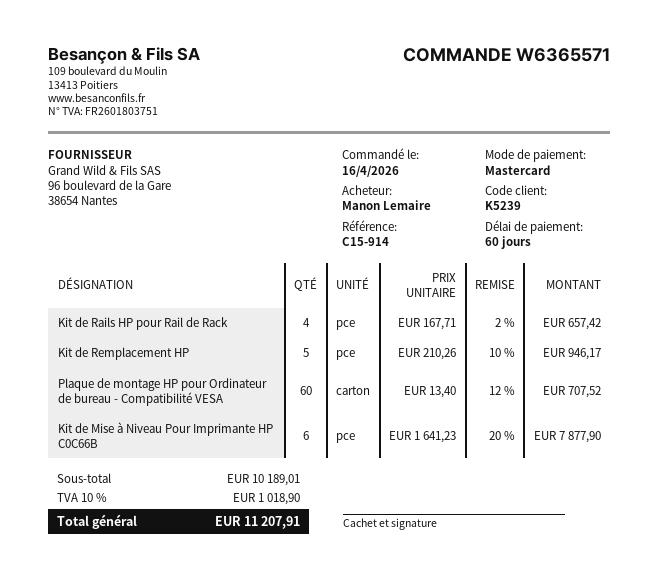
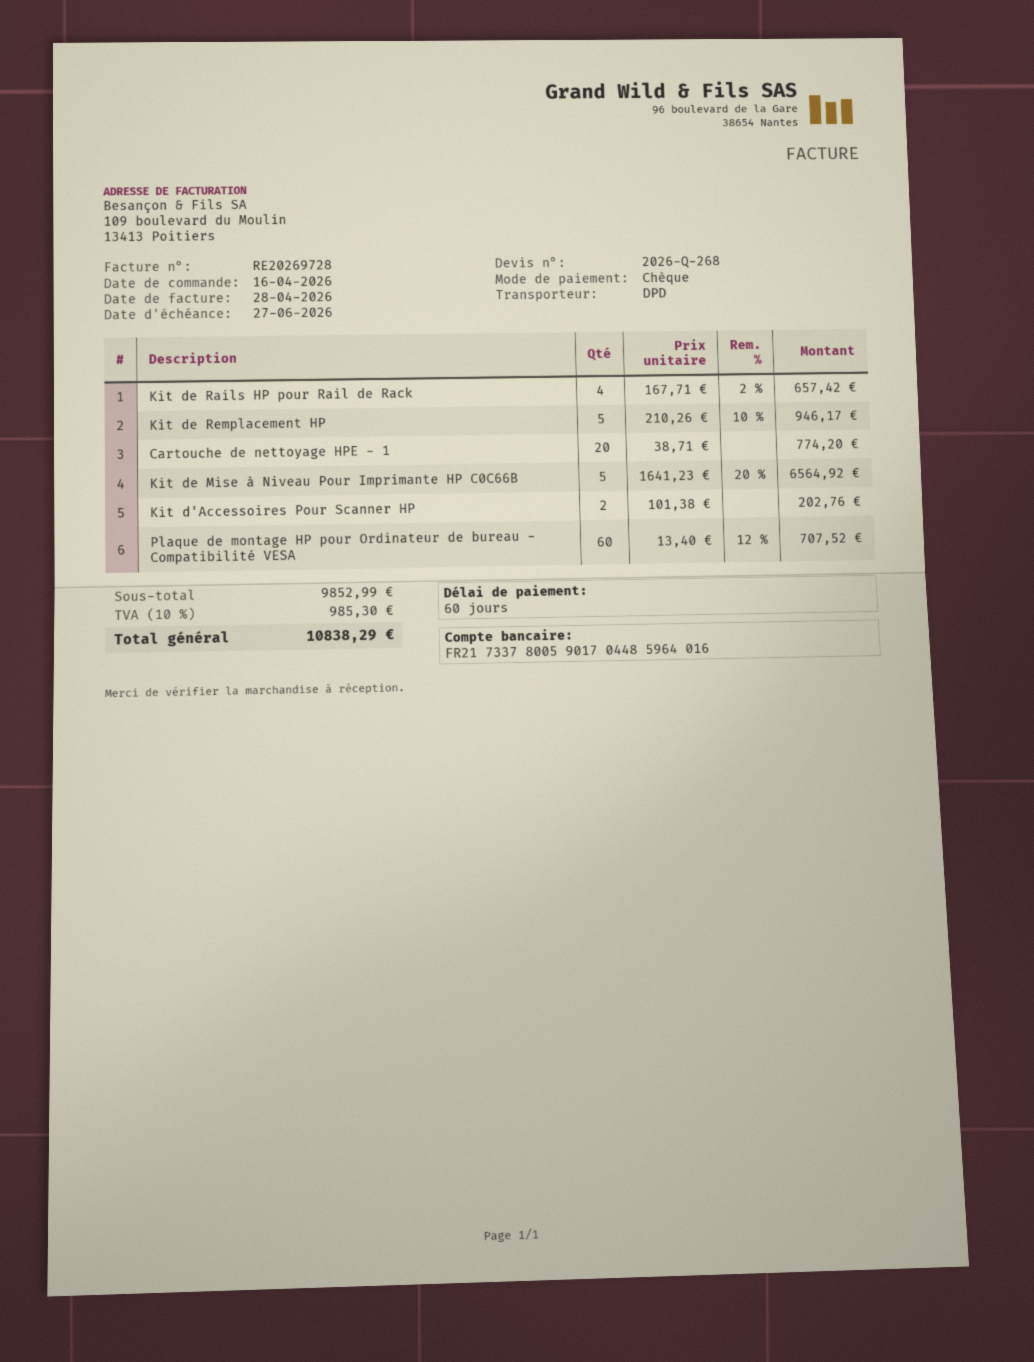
payment method: Mastercard -> cheque
Kit de Mise à Niveau Pour Imprimante HP C0C66B: 6 x 1641.23 - 20% = 7877.90 -> 5 x 1641.23 - 20% = 6564.92
Cartouche de nettoyage HPE - 1: none -> 20 x 38.71 = 774.20
Kit d'Accessoires Pour Scanner HP: none -> 2 x 101.38 = 202.76
subtotal: 10189.01 -> 9852.99
tax: 10% = 1018.90 -> 10% = 985.30
total: 11207.91 -> 10838.29

